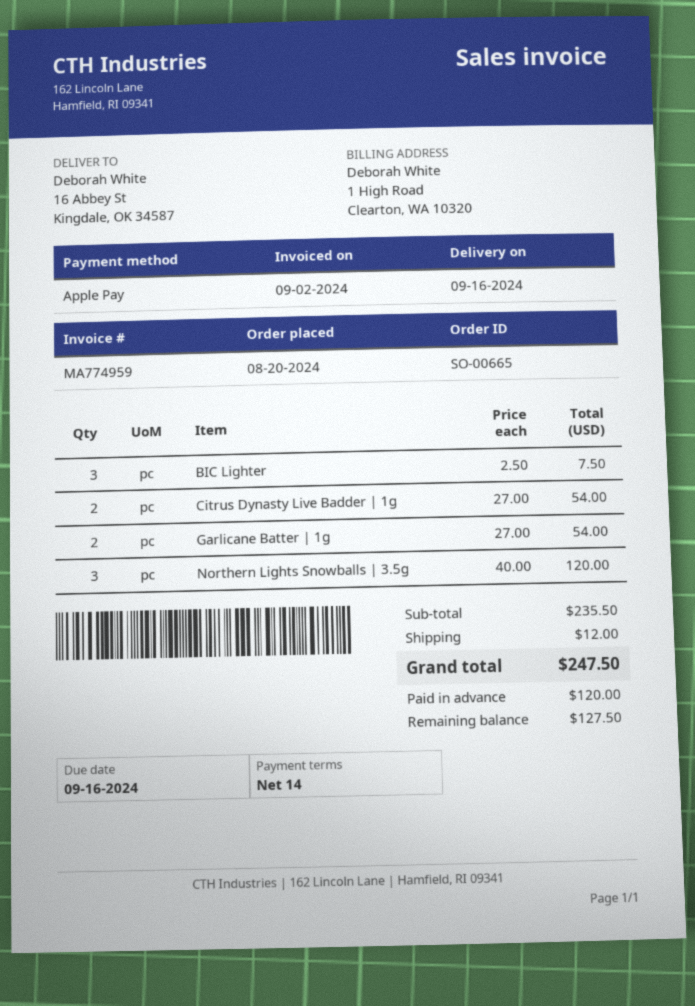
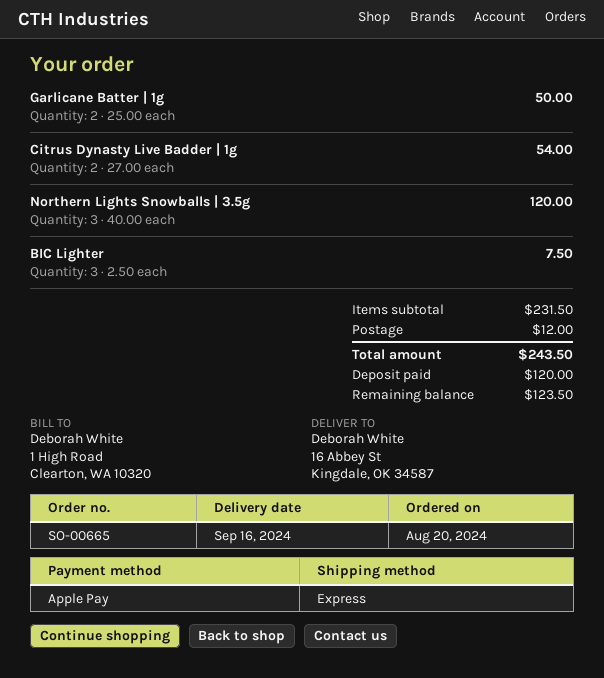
Garlicane Batter | 1g: 2 x 27.00 = 54.00 -> 2 x 25.00 = 50.00
subtotal: 235.50 -> 231.50
total: 247.50 -> 243.50
balance: 127.50 -> 123.50

